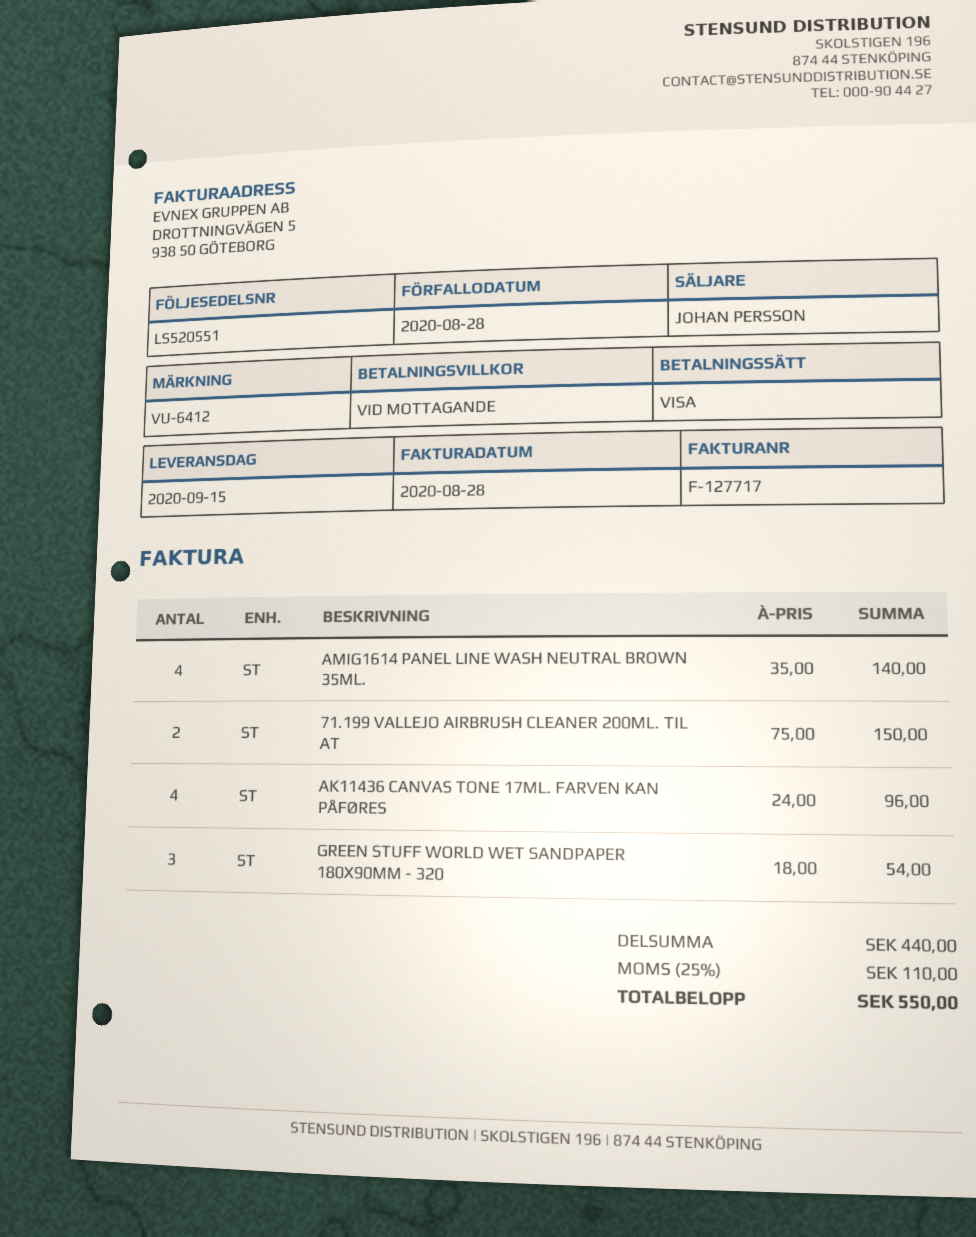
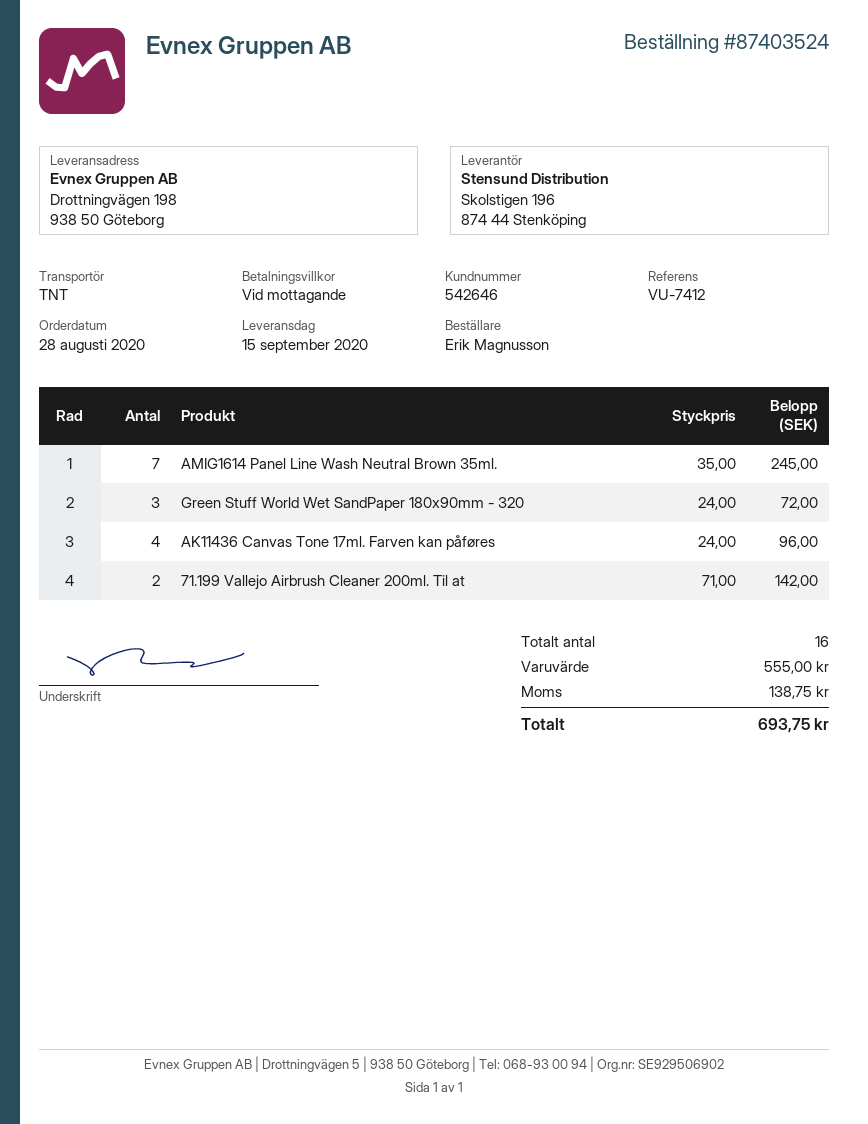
reference: VU-6412 -> VU-7412
AMIG1614 PANEL LINE WASH NEUTRAL BROWN 35ML.: 4 x 35.00 = 140.00 -> 7 x 35.00 = 245.00
71.199 VALLEJO AIRBRUSH CLEANER 200ML. TIL AT: 2 x 75.00 = 150.00 -> 2 x 71.00 = 142.00
GREEN STUFF WORLD WET SANDPAPER 180X90MM - 320: 3 x 18.00 = 54.00 -> 3 x 24.00 = 72.00
subtotal: 440.00 -> 555.00
tax: 110.00 -> 138.75
total: 550.00 -> 693.75

